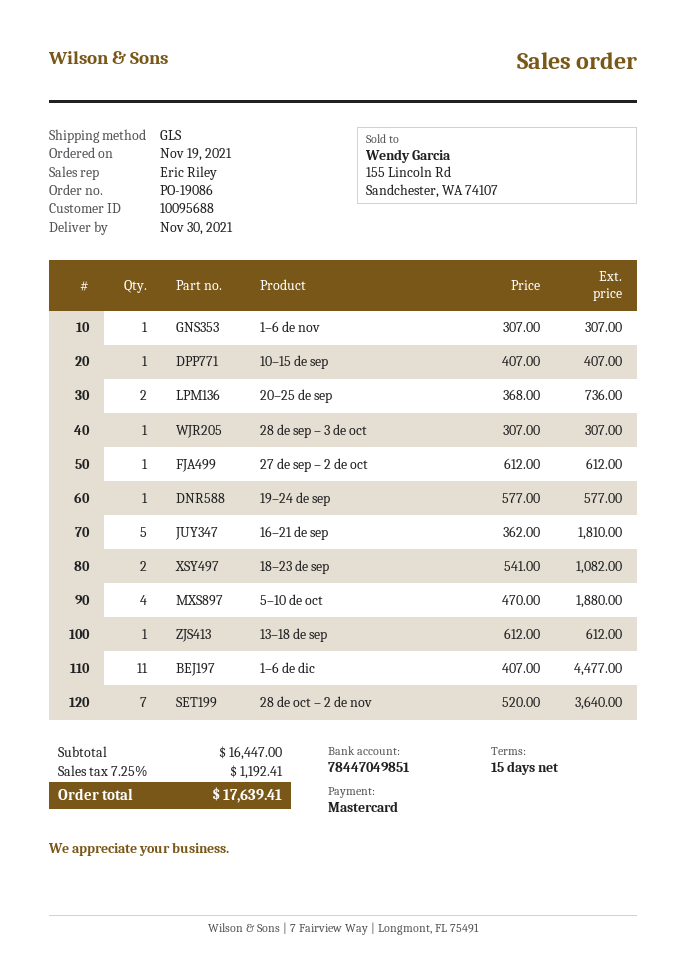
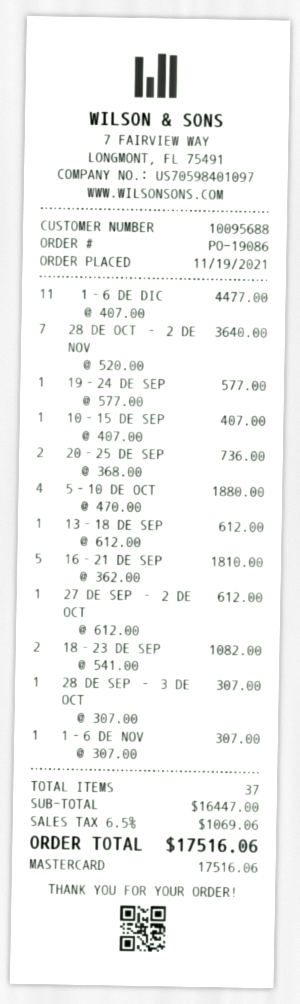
tax: 7.25% = 1192.41 -> 6.5% = 1069.06
total: 17639.41 -> 17516.06

